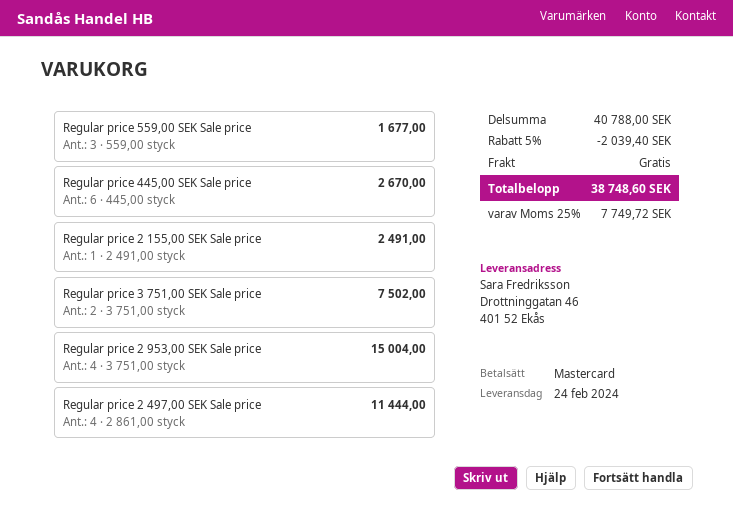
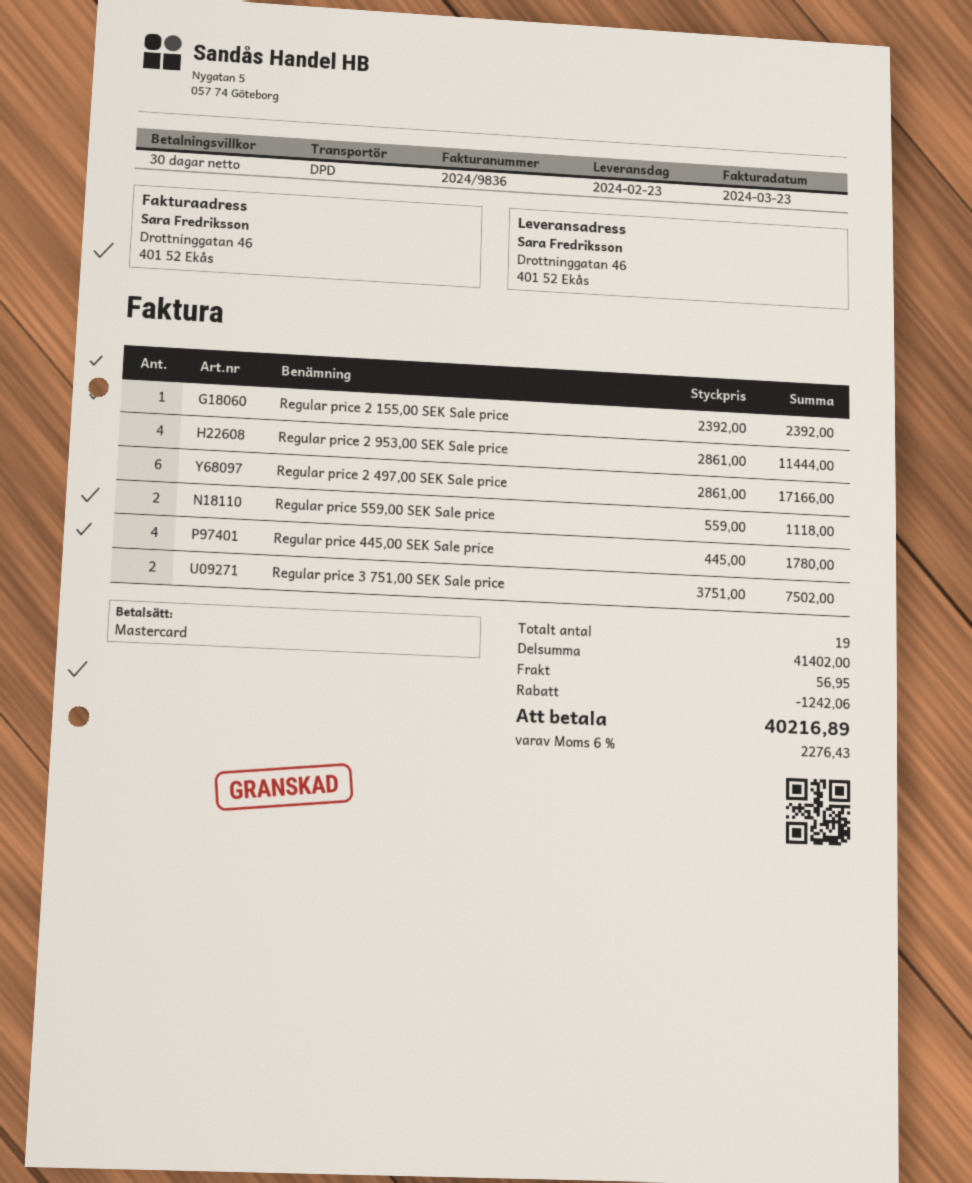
delivery date: 2024-02-24 -> 2024-02-23
Regular price 559,00 SEK Sale price: 3 x 559.00 = 1677.00 -> 2 x 559.00 = 1118.00
Regular price 445,00 SEK Sale price: 6 x 445.00 = 2670.00 -> 4 x 445.00 = 1780.00
Regular price 2 155,00 SEK Sale price: 1 x 2491.00 = 2491.00 -> 1 x 2392.00 = 2392.00
Regular price 2 953,00 SEK Sale price: 4 x 3751.00 = 15004.00 -> 4 x 2861.00 = 11444.00
Regular price 2 497,00 SEK Sale price: 4 x 2861.00 = 11444.00 -> 6 x 2861.00 = 17166.00
subtotal: 40788.00 -> 41402.00
discount: 2039.40 -> 1242.06
shipping: 0.00 -> 56.95
tax: 25% = 7749.72 -> 6% = 2276.43
total: 38748.60 -> 40216.89

